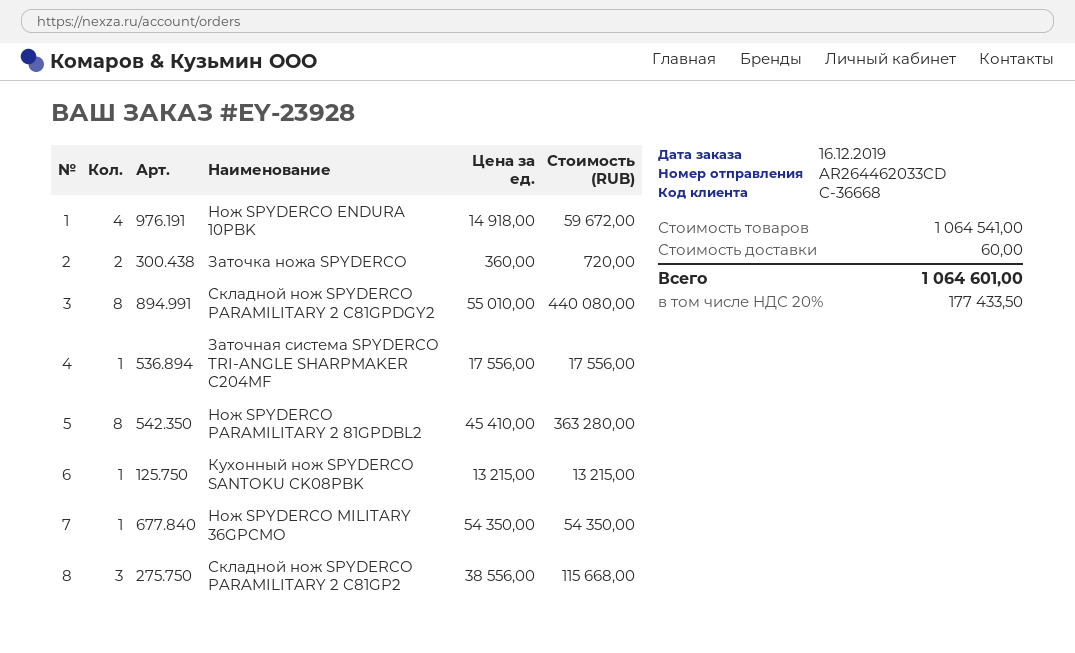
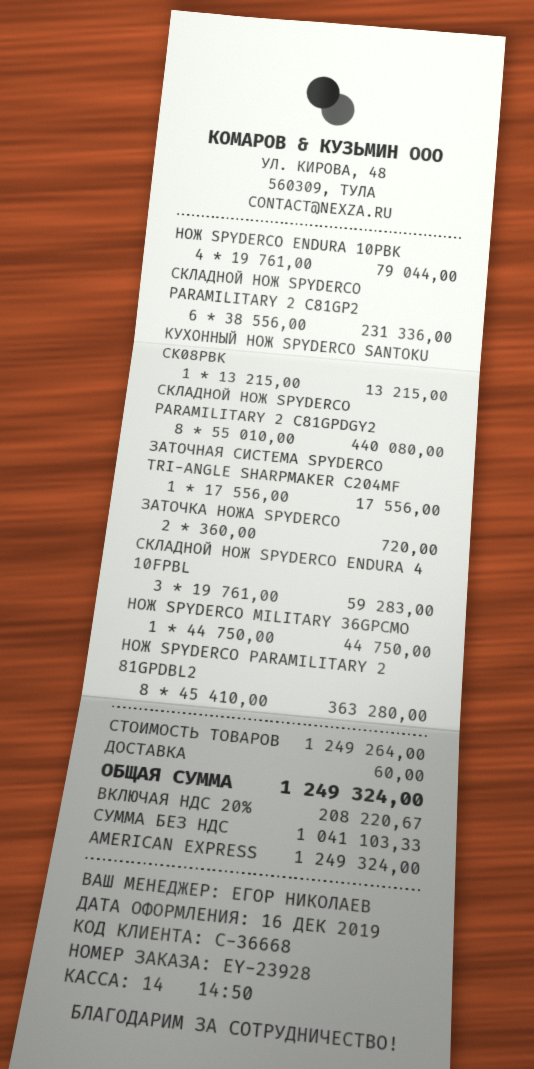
Нож SPYDERCO ENDURA 10PBK: 4 x 14918.00 = 59672.00 -> 4 x 19761.00 = 79044.00
Нож SPYDERCO MILITARY 36GPCMO: 1 x 54350.00 = 54350.00 -> 1 x 44750.00 = 44750.00
Складной нож SPYDERCO PARAMILITARY 2 C81GP2: 3 x 38556.00 = 115668.00 -> 6 x 38556.00 = 231336.00
СКЛАДНОЙ НОЖ SPYDERCO ENDURA 4 10FPBL: none -> 3 x 19761.00 = 59283.00
subtotal: 1064541.00 -> 1249264.00
tax: 20% = 177433.50 -> 20% = 208220.67
total: 1064601.00 -> 1249324.00

